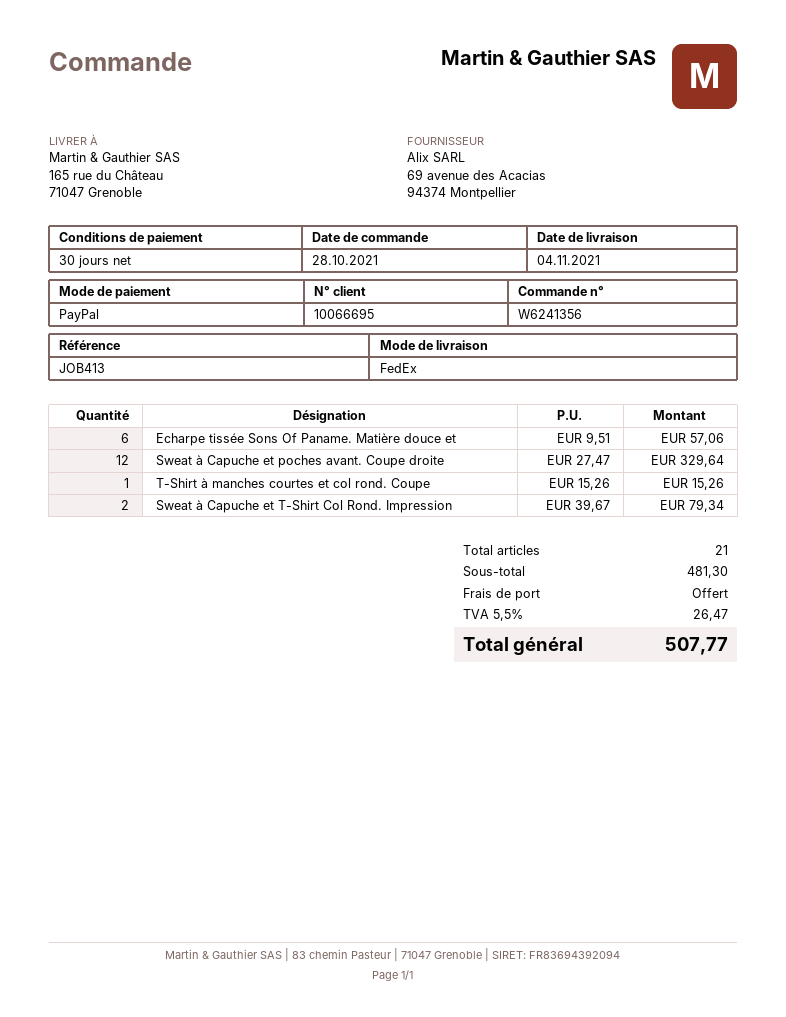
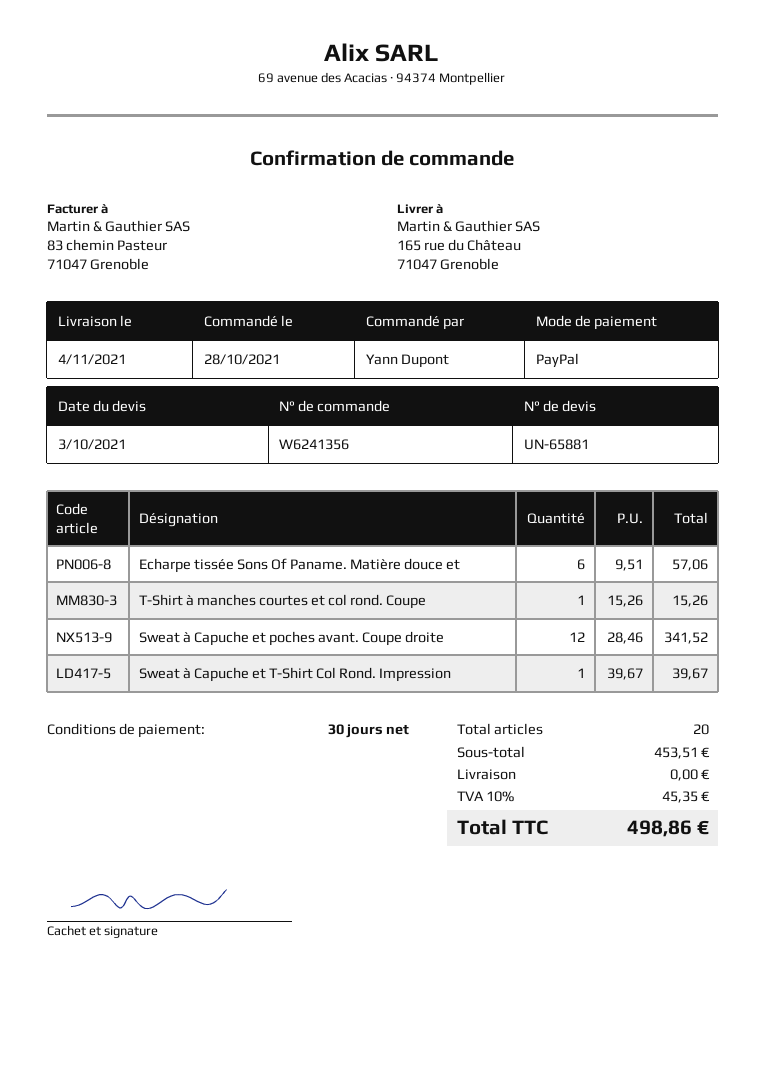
Sweat à Capuche et poches avant. Coupe droite: 12 x 27.47 = 329.64 -> 12 x 28.46 = 341.52
Sweat à Capuche et T-Shirt Col Rond. Impression: 2 x 39.67 = 79.34 -> 1 x 39.67 = 39.67
total quantity: 21 -> 20
subtotal: 481.30 -> 453.51
tax: 5.5% = 26.47 -> 10% = 45.35
total: 507.77 -> 498.86

